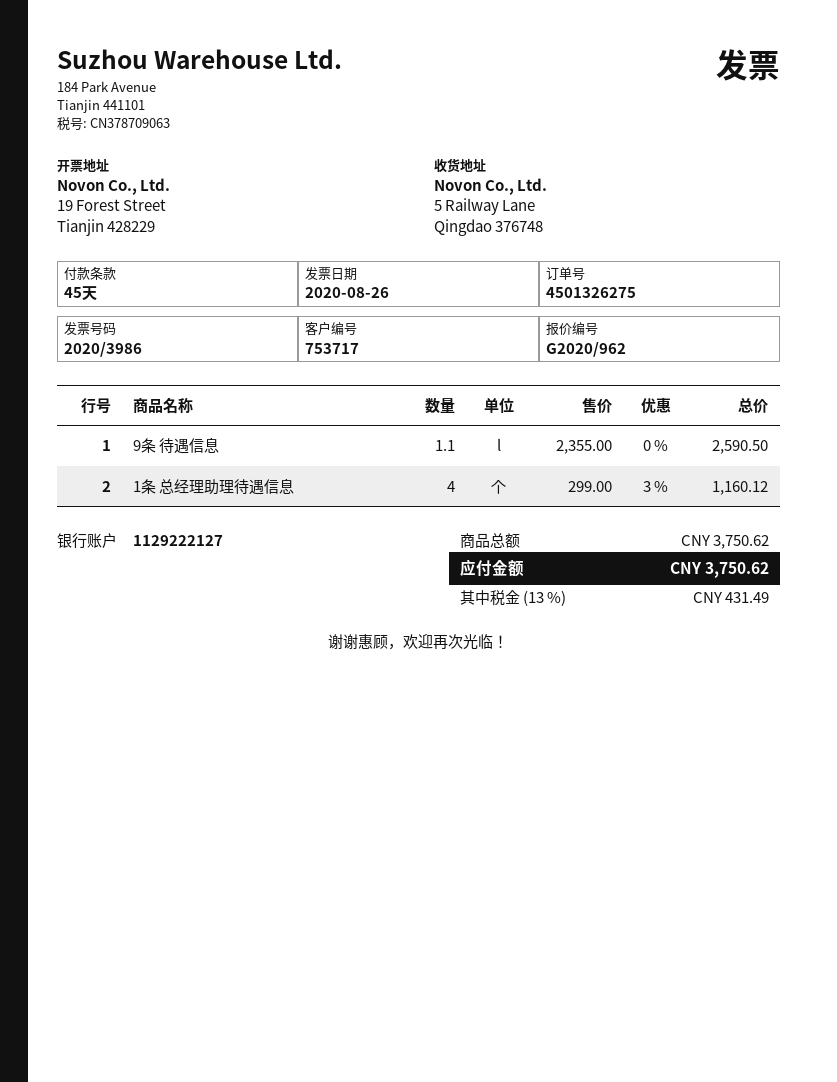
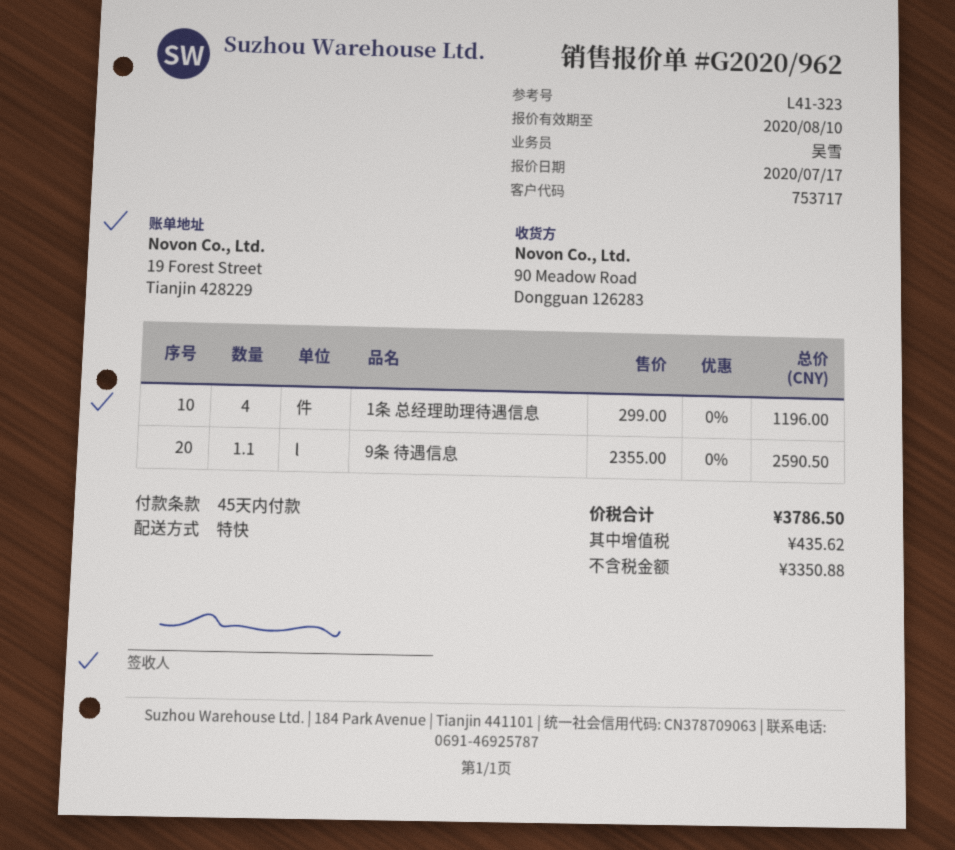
ship to: 5 Railway Lane, Qingdao 376748 -> 90 Meadow Road, Dongguan 126283
1条 总经理助理待遇信息: 4 x 299.00 - 3% = 1160.12 -> 4 x 299.00 = 1196.00
tax: 431.49 -> 435.62
total: 3750.62 -> 3786.50

